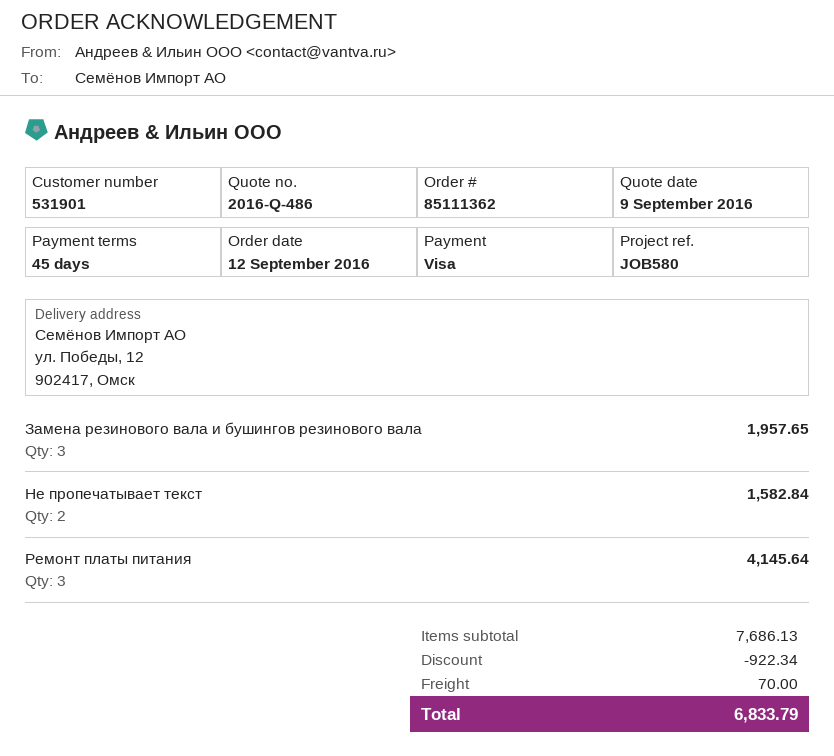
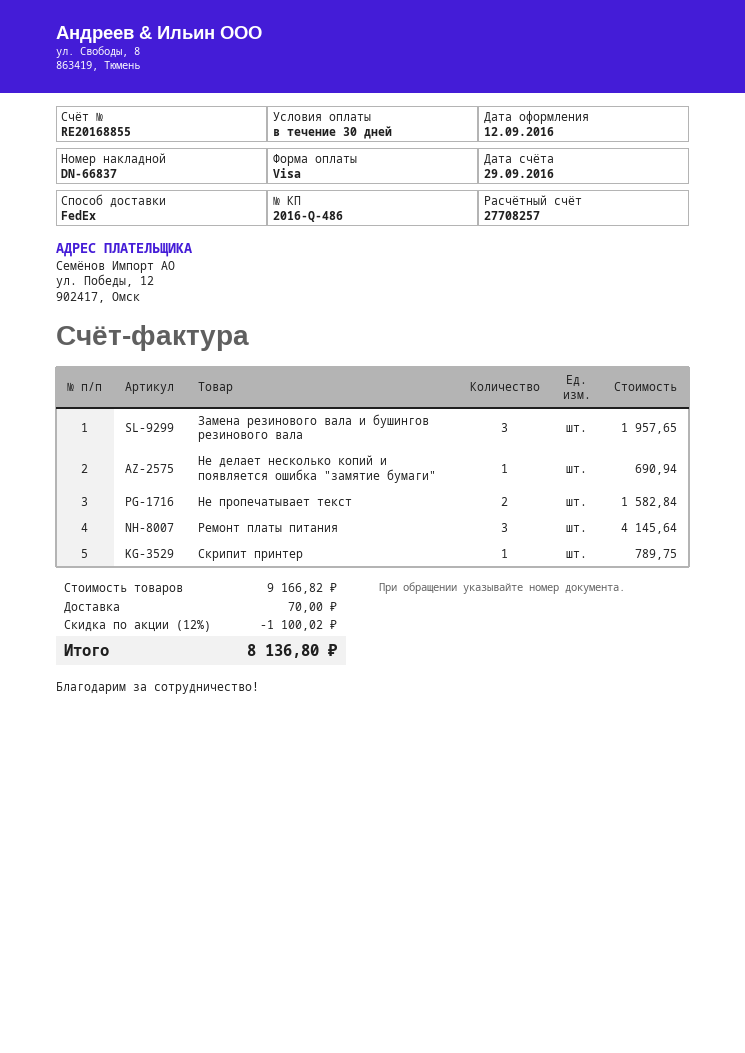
payment terms: 45 days -> 30 days
Не делает несколько копий и появляется ошибка "замятие бумаги": none -> 1 for 690.94
Скрипит принтер: none -> 1 for 789.75
subtotal: 7686.13 -> 9166.82
discount: 922.34 -> 1100.02
total: 6833.79 -> 8136.80

